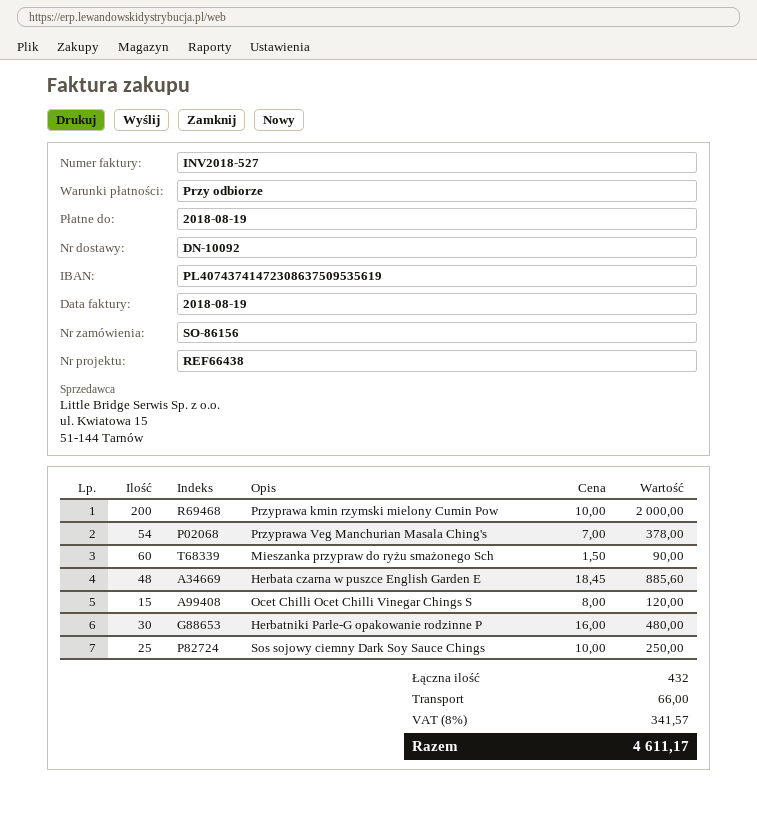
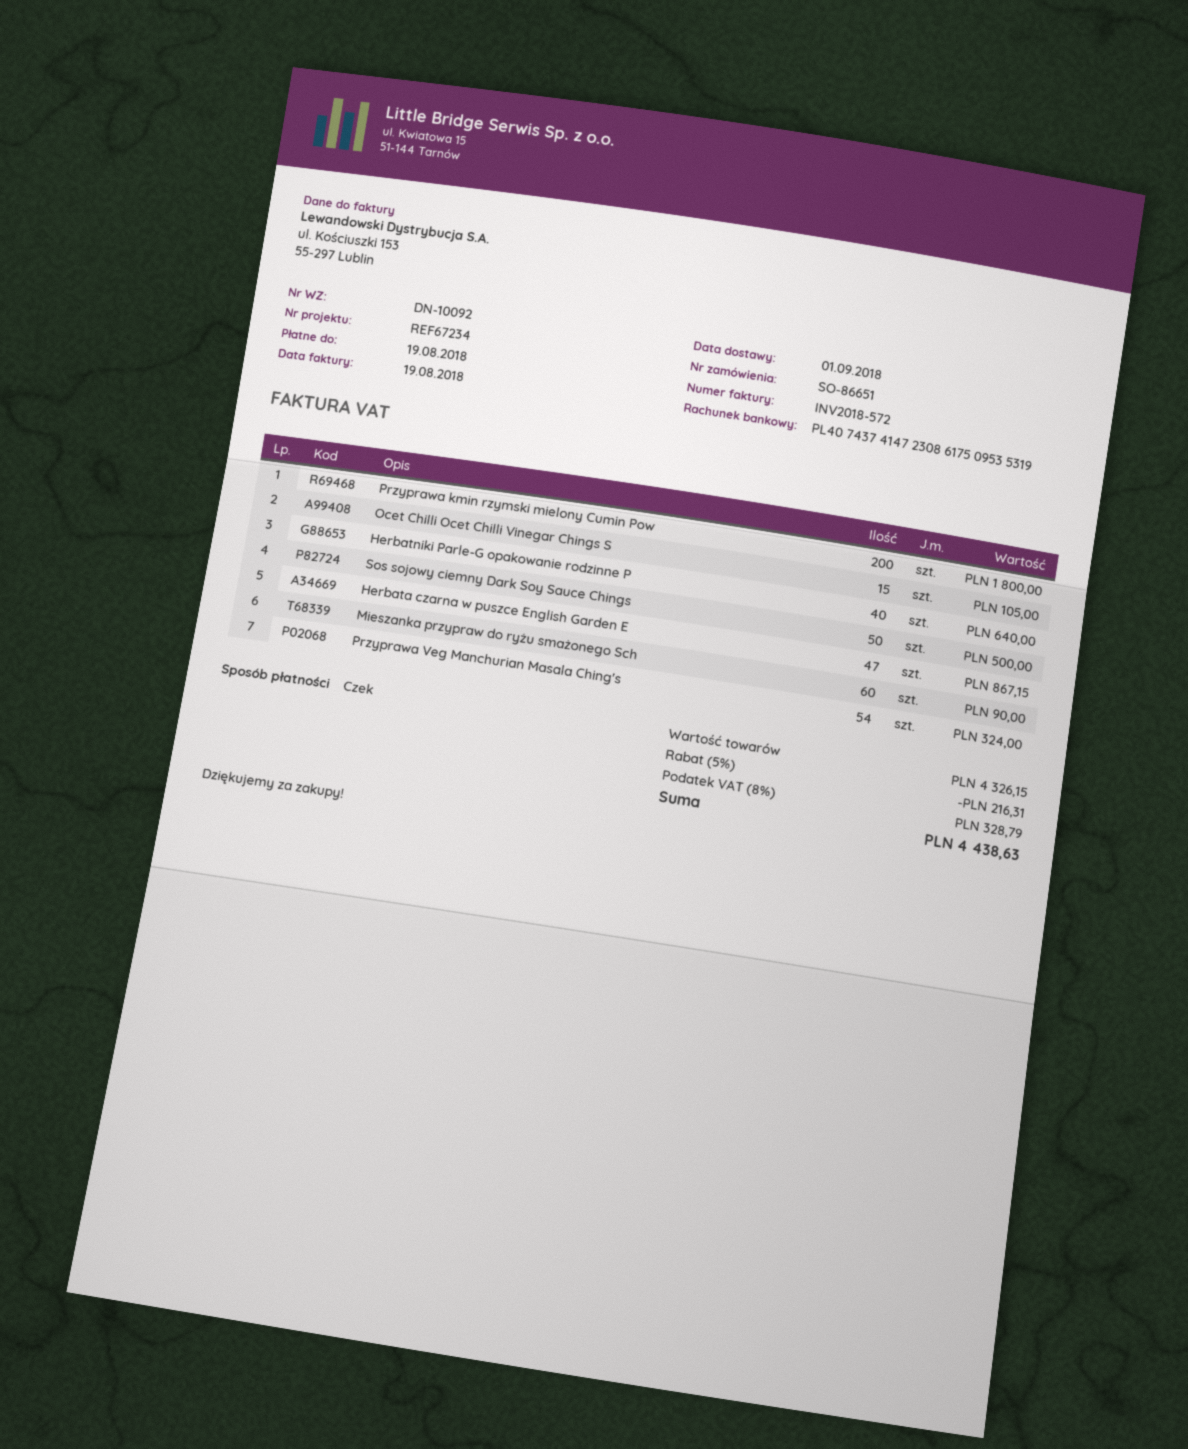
order number: SO-86156 -> SO-86651
invoice number: INV2018-527 -> INV2018-572
reference: REF66438 -> REF67234
bank account: PL40743741472308637509535619 -> PL40743741472308617509535319
Przyprawa kmin rzymski mielony Cumin Pow: 200 for 2000.00 -> 200 for 1800.00
Przyprawa Veg Manchurian Masala Ching's: 54 for 378.00 -> 54 for 324.00
Herbata czarna w puszce English Garden E: 48 for 885.60 -> 47 for 867.15
Ocet Chilli Ocet Chilli Vinegar Chings S: 15 for 120.00 -> 15 for 105.00
Herbatniki Parle-G opakowanie rodzinne P: 30 for 480.00 -> 40 for 640.00
Sos sojowy ciemny Dark Soy Sauce Chings: 25 for 250.00 -> 50 for 500.00
discount: none -> 5% = 216.31
shipping: 66.00 -> none
tax: 8% = 341.57 -> 8% = 328.79
total: 4611.17 -> 4438.63

